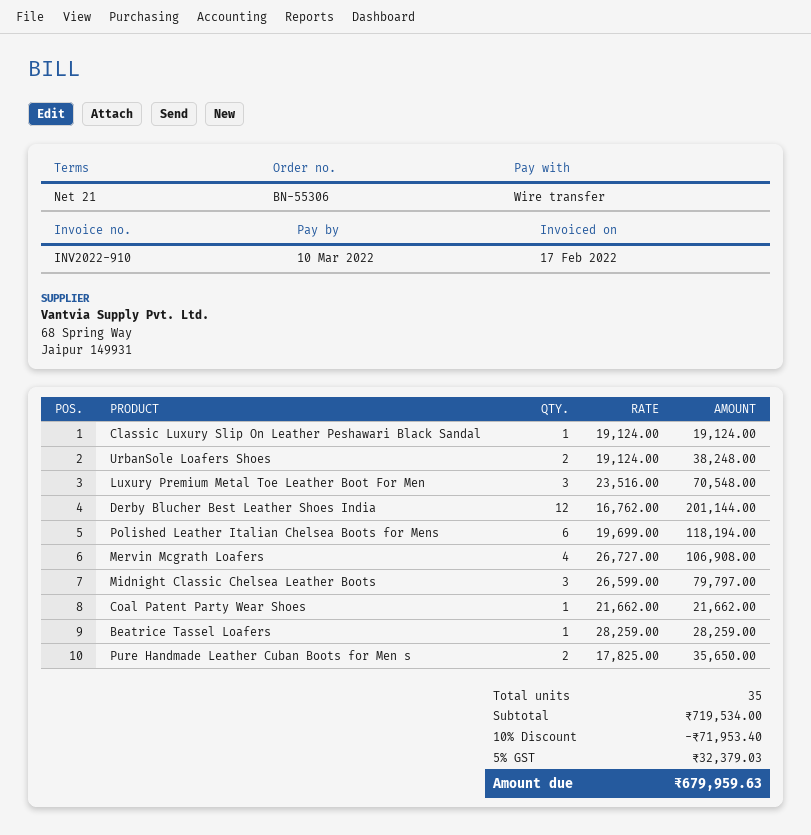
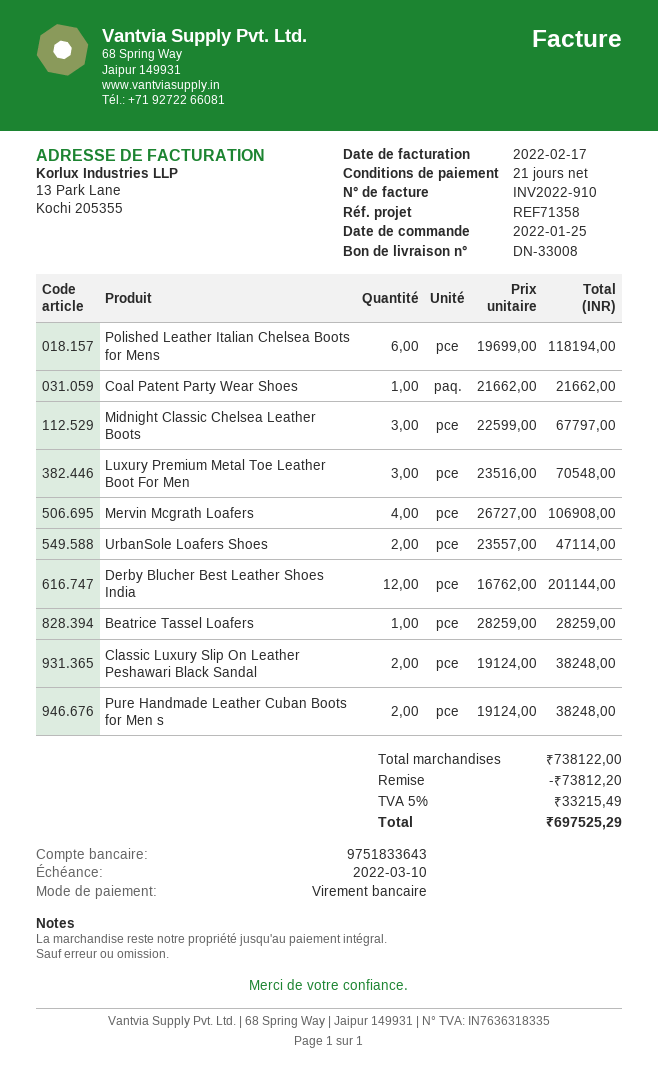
Classic Luxury Slip On Leather Peshawari Black Sandal: 1 x 19124.00 = 19124.00 -> 2 x 19124.00 = 38248.00
UrbanSole Loafers Shoes: 2 x 19124.00 = 38248.00 -> 2 x 23557.00 = 47114.00
Midnight Classic Chelsea Leather Boots: 3 x 26599.00 = 79797.00 -> 3 x 22599.00 = 67797.00
Pure Handmade Leather Cuban Boots for Men s: 2 x 17825.00 = 35650.00 -> 2 x 19124.00 = 38248.00
subtotal: 719534.00 -> 738122.00
discount: 71953.40 -> 73812.20
tax: 5% = 32379.03 -> 5% = 33215.49
total: 679959.63 -> 697525.29

